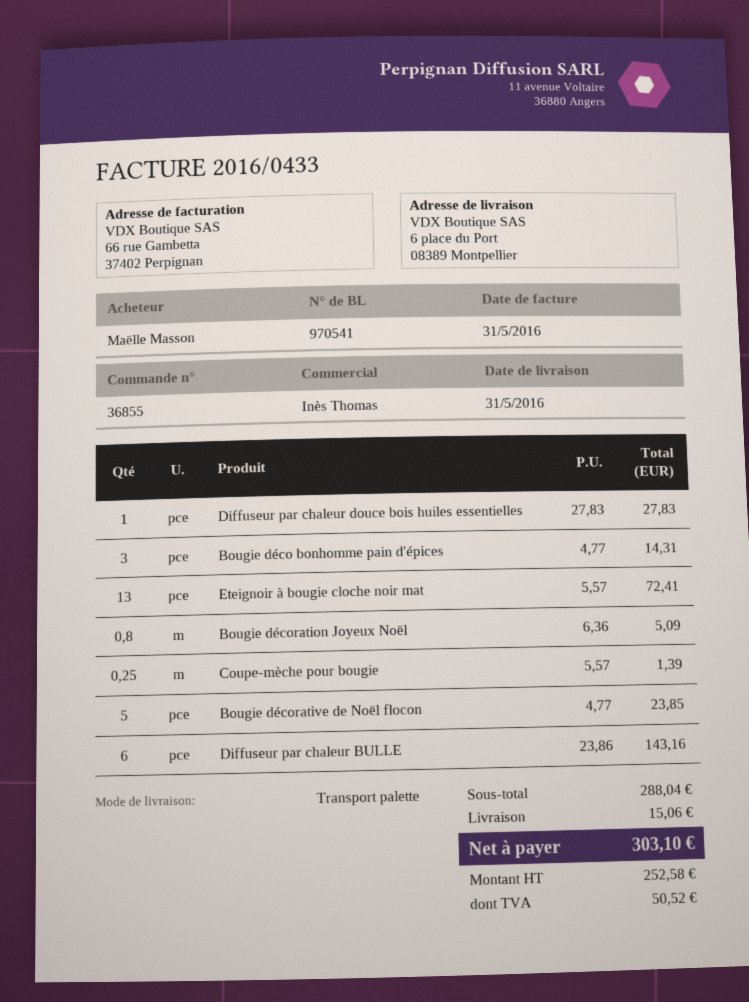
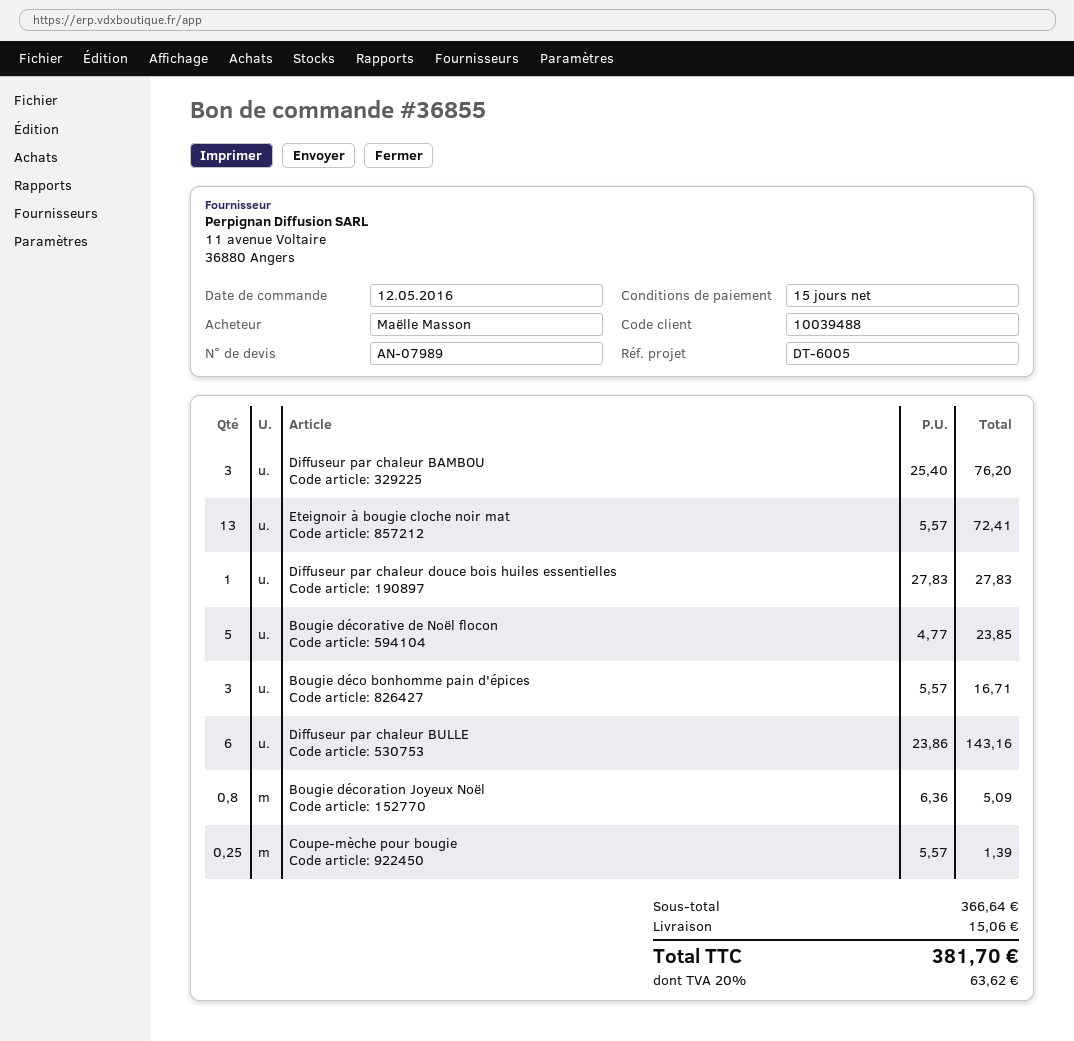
Bougie déco bonhomme pain d'épices: 3 x 4.77 = 14.31 -> 3 x 5.57 = 16.71
Diffuseur par chaleur BAMBOU: none -> 3 x 25.40 = 76.20
subtotal: 288.04 -> 366.64
tax: 50.52 -> 63.62
total: 303.10 -> 381.70

